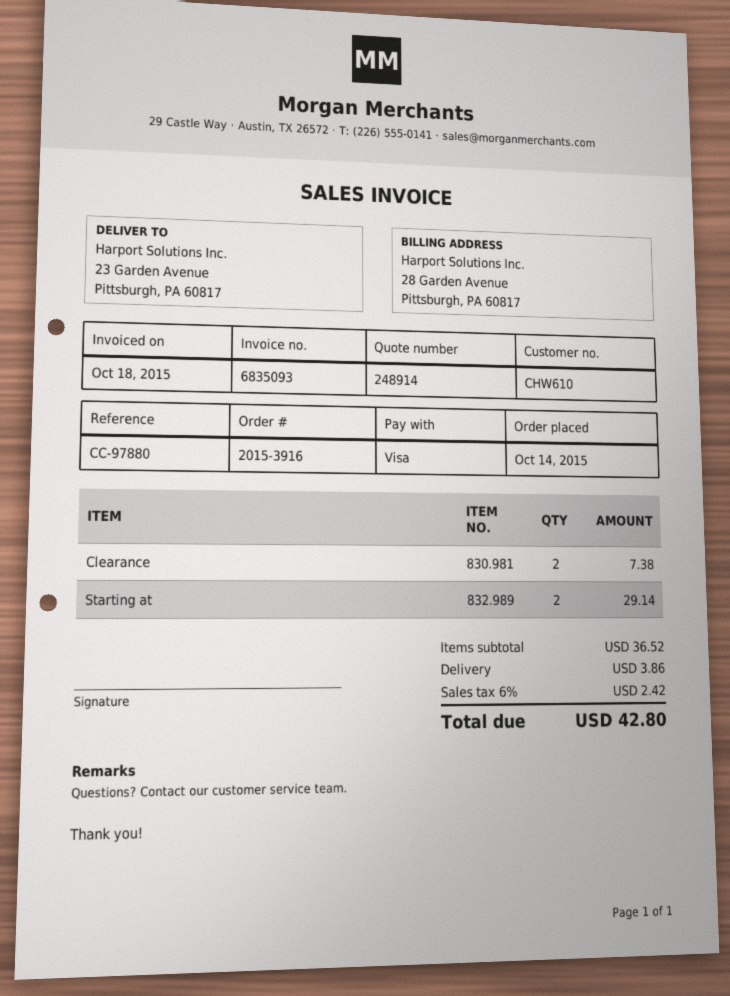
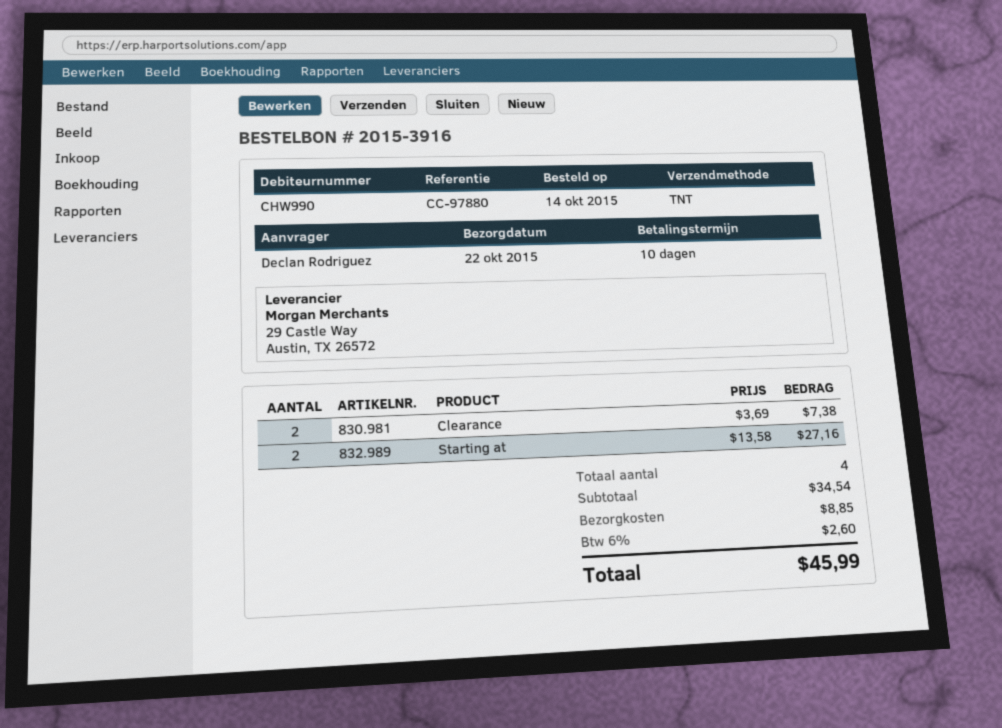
customer number: CHW610 -> CHW990
Starting at: 2 for 29.14 -> 2 for 27.16
subtotal: 36.52 -> 34.54
shipping: 3.86 -> 8.85
tax: 6% = 2.42 -> 6% = 2.60
total: 42.80 -> 45.99

